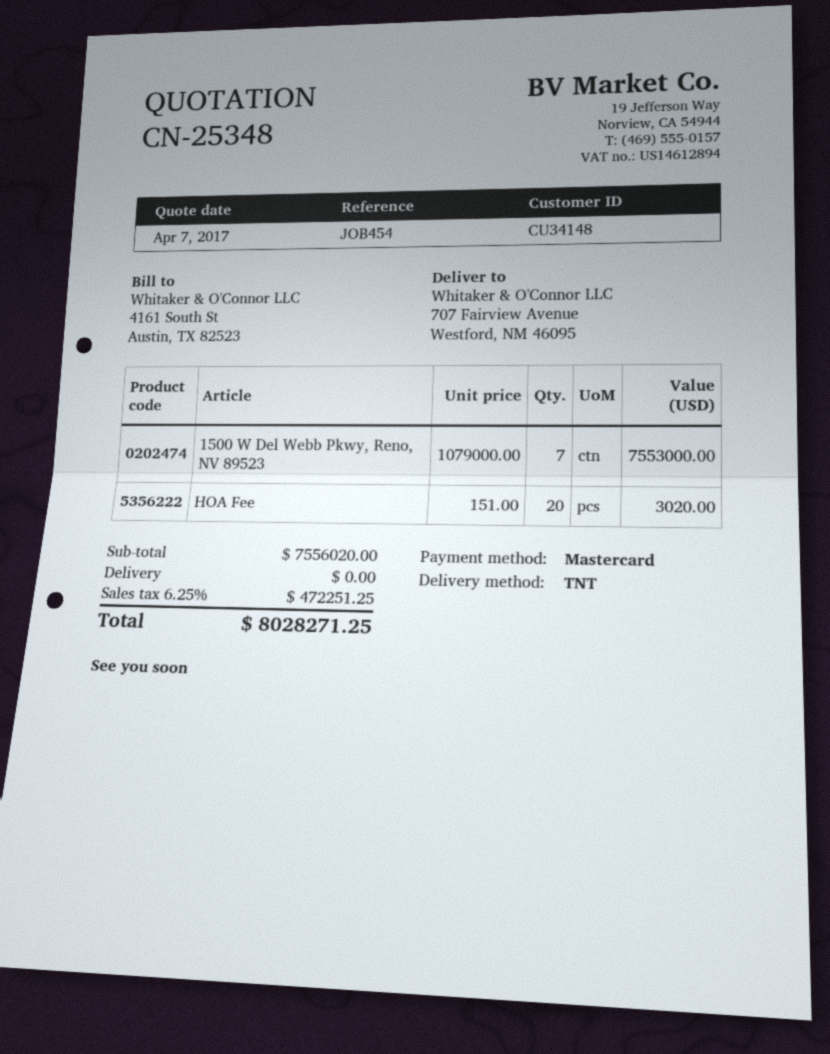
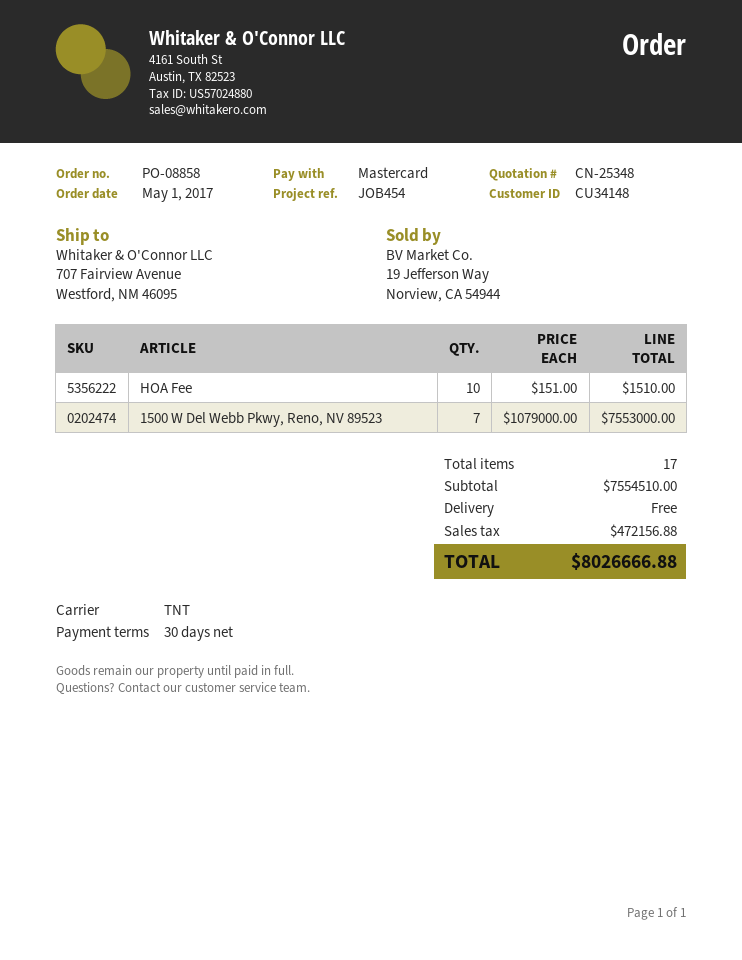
HOA Fee: 20 x 151.00 = 3020.00 -> 10 x 151.00 = 1510.00
subtotal: 7556020.00 -> 7554510.00
tax: 472251.25 -> 472156.88
total: 8028271.25 -> 8026666.88

